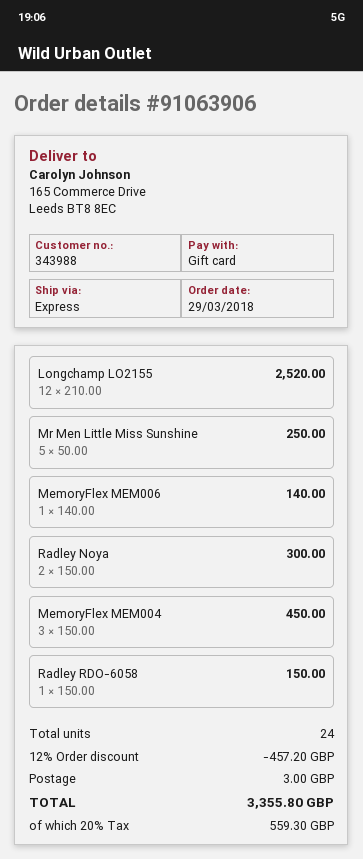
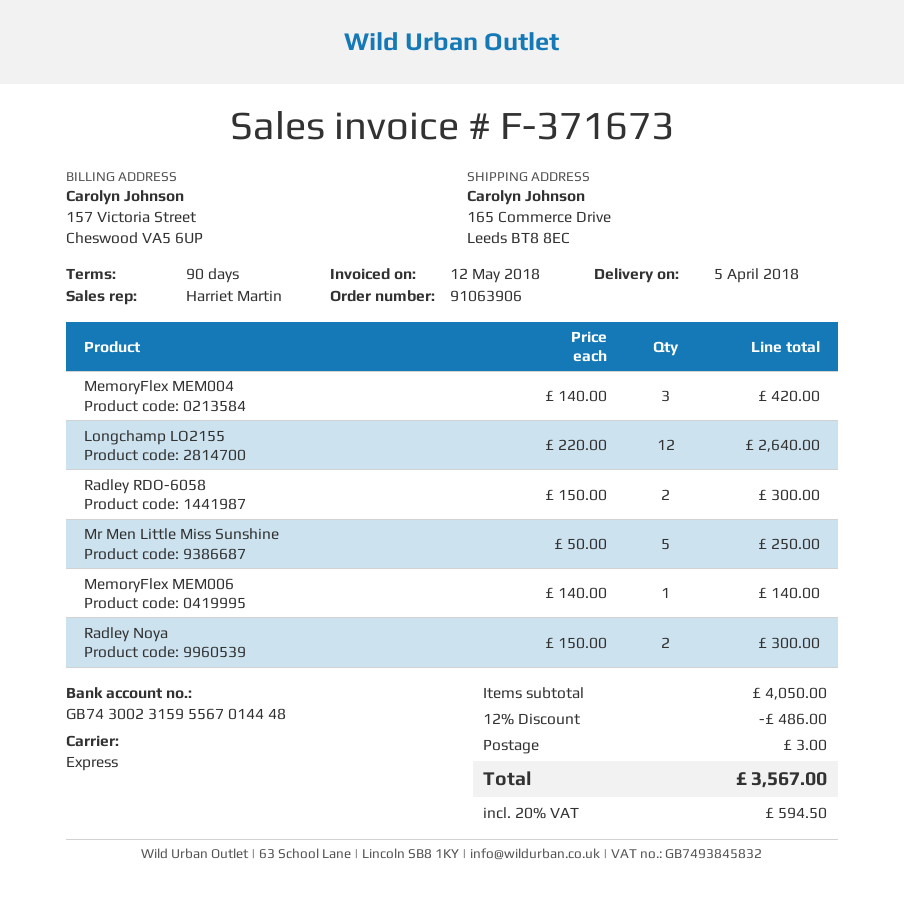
Longchamp LO2155: 12 x 210.00 = 2520.00 -> 12 x 220.00 = 2640.00
MemoryFlex MEM004: 3 x 150.00 = 450.00 -> 3 x 140.00 = 420.00
Radley RDO-6058: 1 x 150.00 = 150.00 -> 2 x 150.00 = 300.00
discount: 12% = 457.20 -> 12% = 486.00
tax: 20% = 559.30 -> 20% = 594.50
total: 3355.80 -> 3567.00

